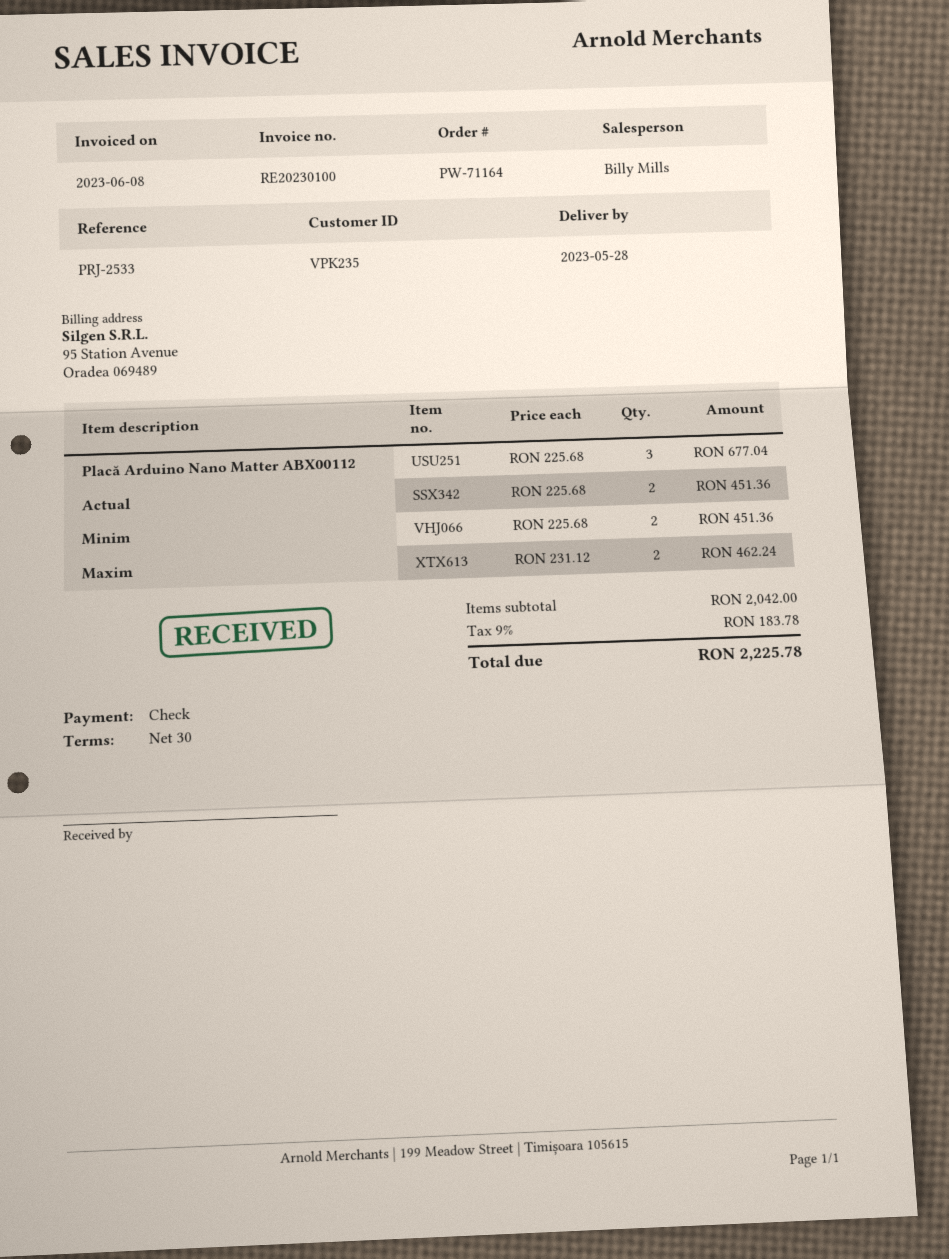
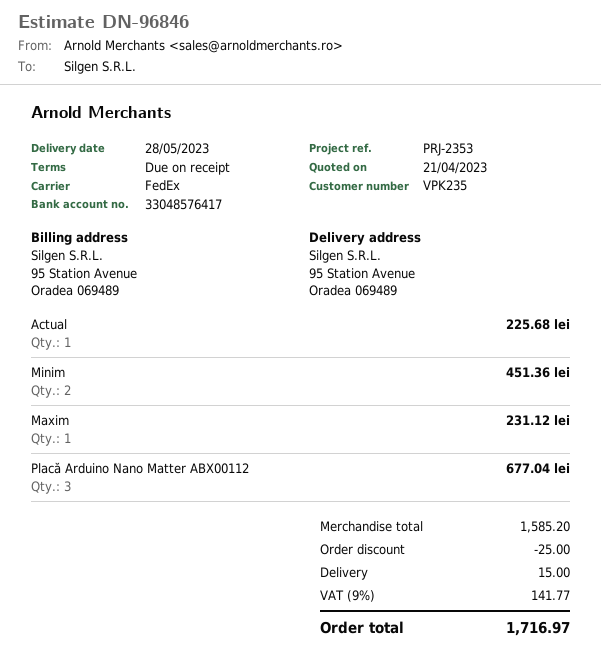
payment terms: 30 days -> on receipt
reference: PRJ-2533 -> PRJ-2353
Actual: 2 for 451.36 -> 1 for 225.68
Maxim: 2 for 462.24 -> 1 for 231.12
subtotal: 2042.00 -> 1585.20
discount: none -> 25.00
shipping: none -> 15.00
tax: 9% = 183.78 -> 9% = 141.77
total: 2225.78 -> 1716.97

